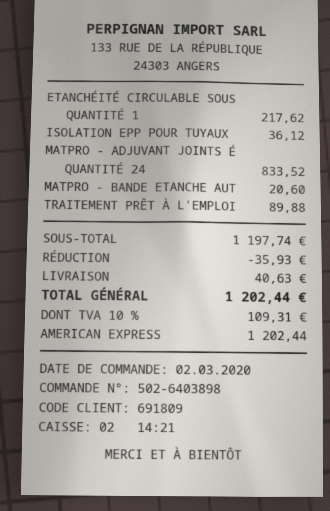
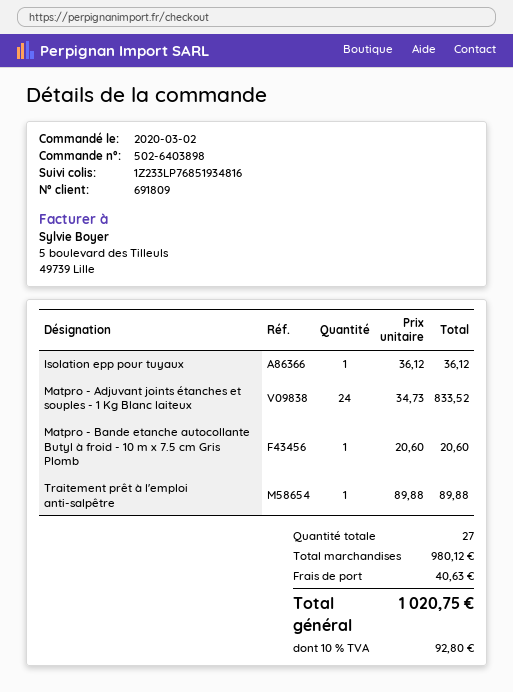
ETANCHÉITÉ CIRCULABLE SOUS: 1 for 217.62 -> none
subtotal: 1197.74 -> 980.12
discount: 35.93 -> none
tax: 10% = 109.31 -> 10% = 92.80
total: 1202.44 -> 1020.75

